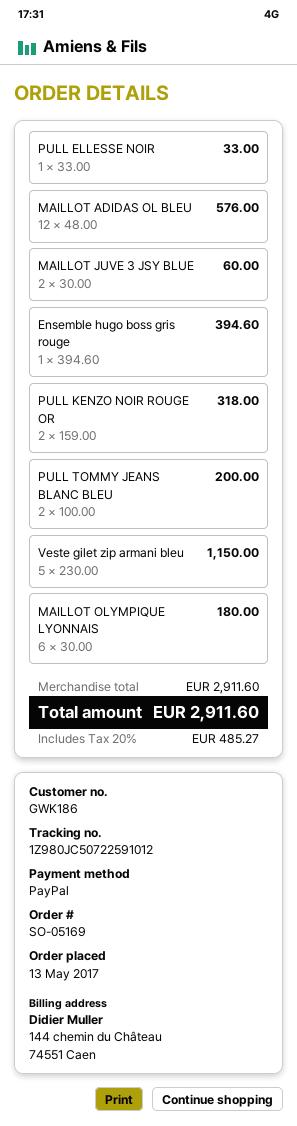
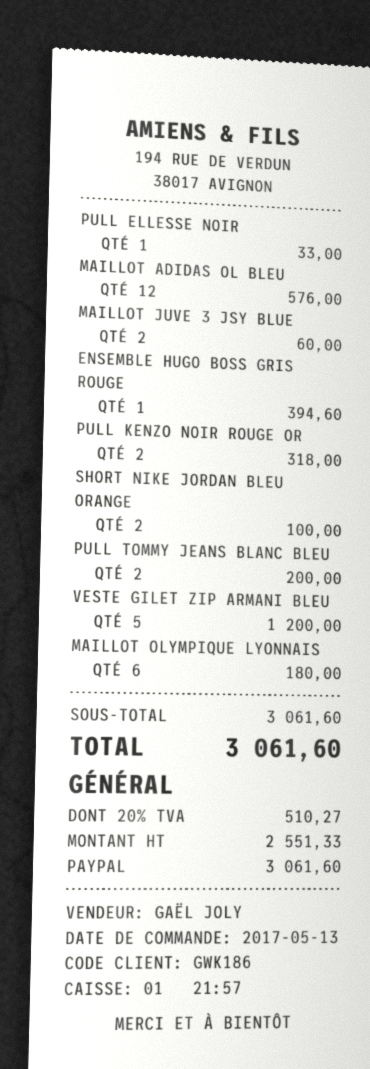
Veste gilet zip armani bleu: 5 for 1150.00 -> 5 for 1200.00
SHORT NIKE JORDAN BLEU ORANGE: none -> 2 for 100.00
subtotal: 2911.60 -> 3061.60
tax: 20% = 485.27 -> 20% = 510.27
total: 2911.60 -> 3061.60

